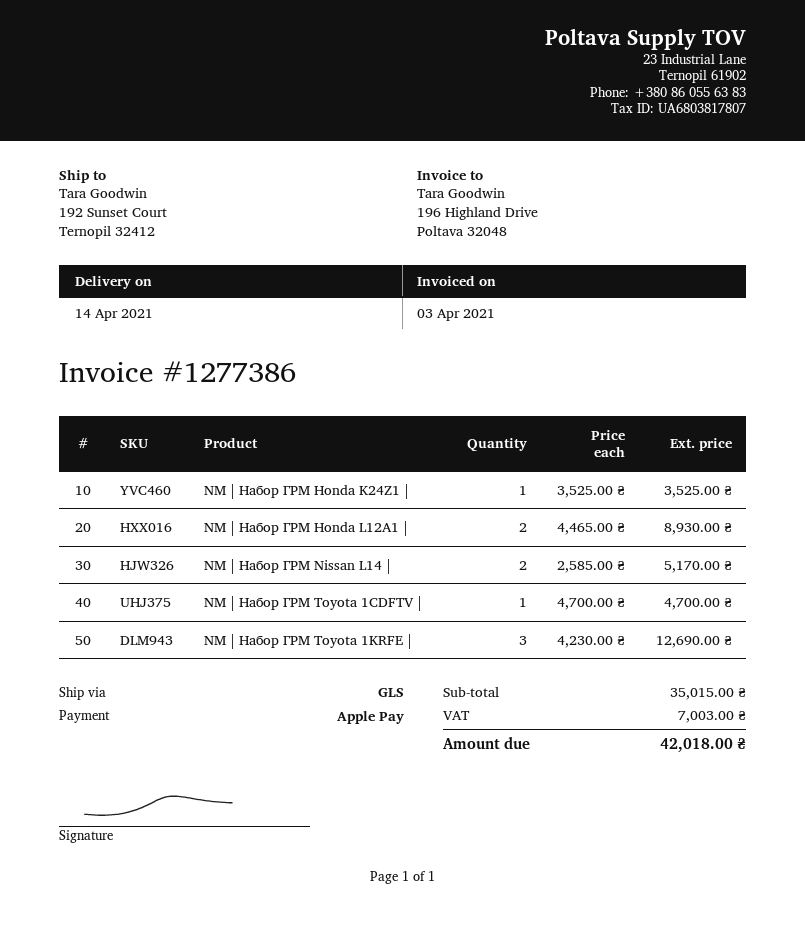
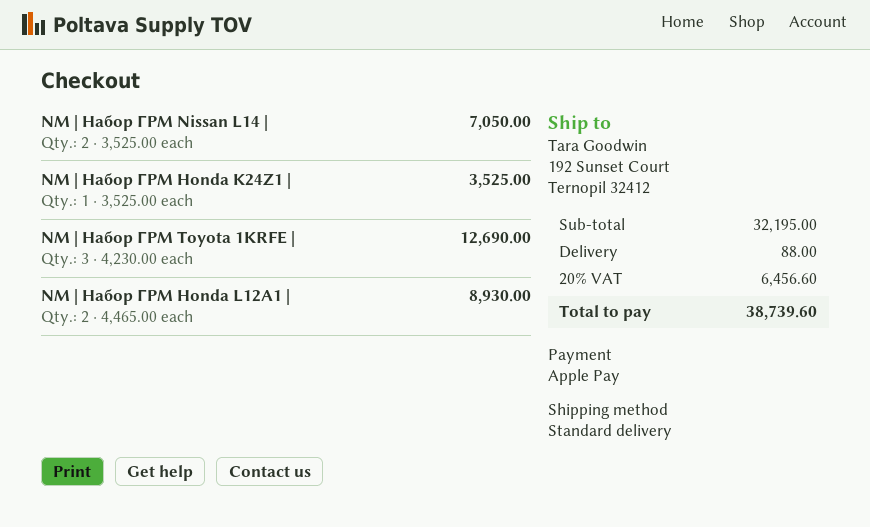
shipping method: GLS -> standard
NM | Набор ГРМ Nissan L14 |: 2 x 2585.00 = 5170.00 -> 2 x 3525.00 = 7050.00
NM | Набор ГРМ Toyota 1CDFTV |: 1 x 4700.00 = 4700.00 -> none
subtotal: 35015.00 -> 32195.00
shipping: none -> 88.00
tax: 7003.00 -> 6456.60
total: 42018.00 -> 38739.60

